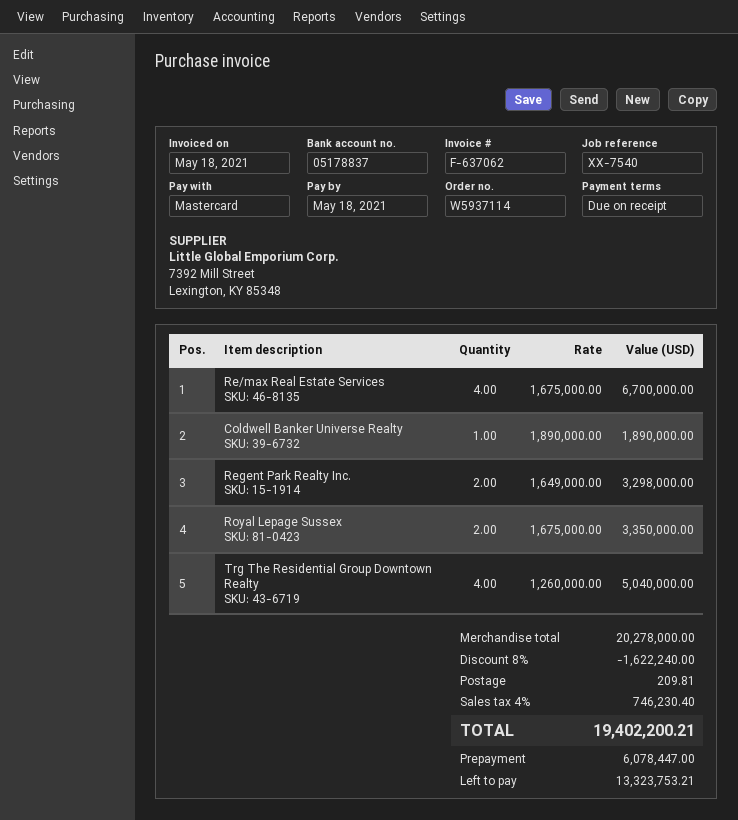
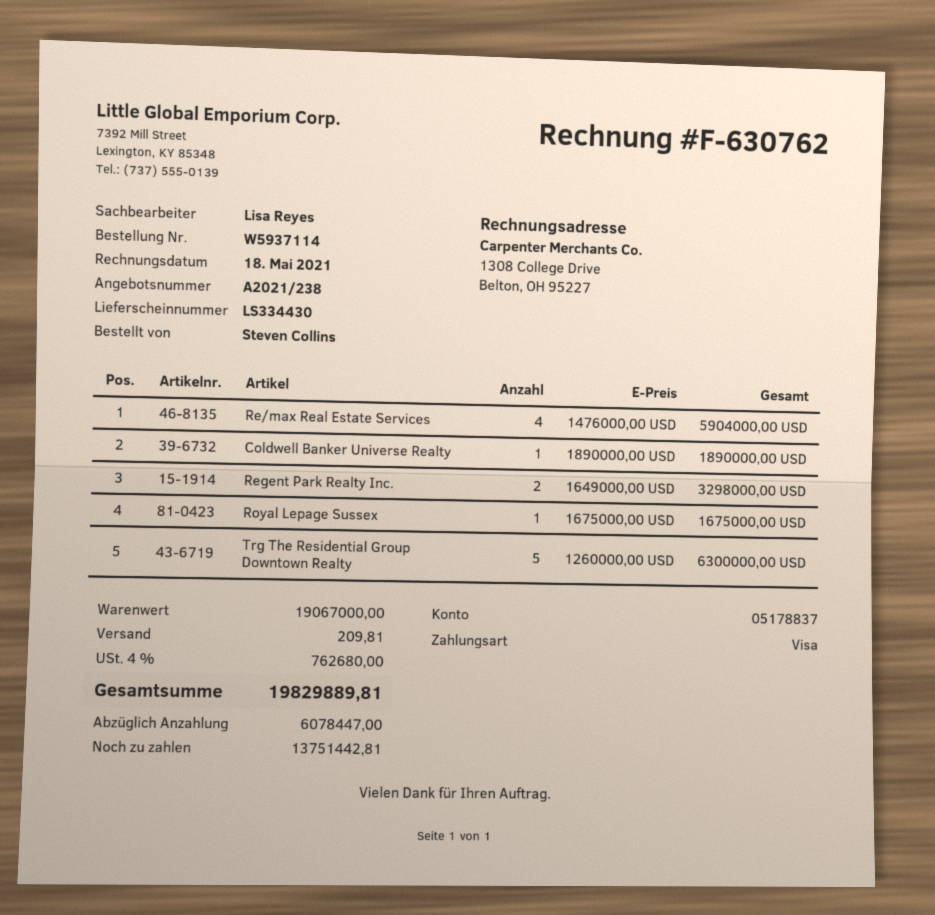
invoice number: F-637062 -> F-630762
payment method: Mastercard -> Visa
Re/max Real Estate Services: 4 x 1675000.00 = 6700000.00 -> 4 x 1476000.00 = 5904000.00
Royal Lepage Sussex: 2 x 1675000.00 = 3350000.00 -> 1 x 1675000.00 = 1675000.00
Trg The Residential Group Downtown Realty: 4 x 1260000.00 = 5040000.00 -> 5 x 1260000.00 = 6300000.00
subtotal: 20278000.00 -> 19067000.00
discount: 8% = 1622240.00 -> none
tax: 4% = 746230.40 -> 4% = 762680.00
total: 19402200.21 -> 19829889.81
balance: 13323753.21 -> 13751442.81

